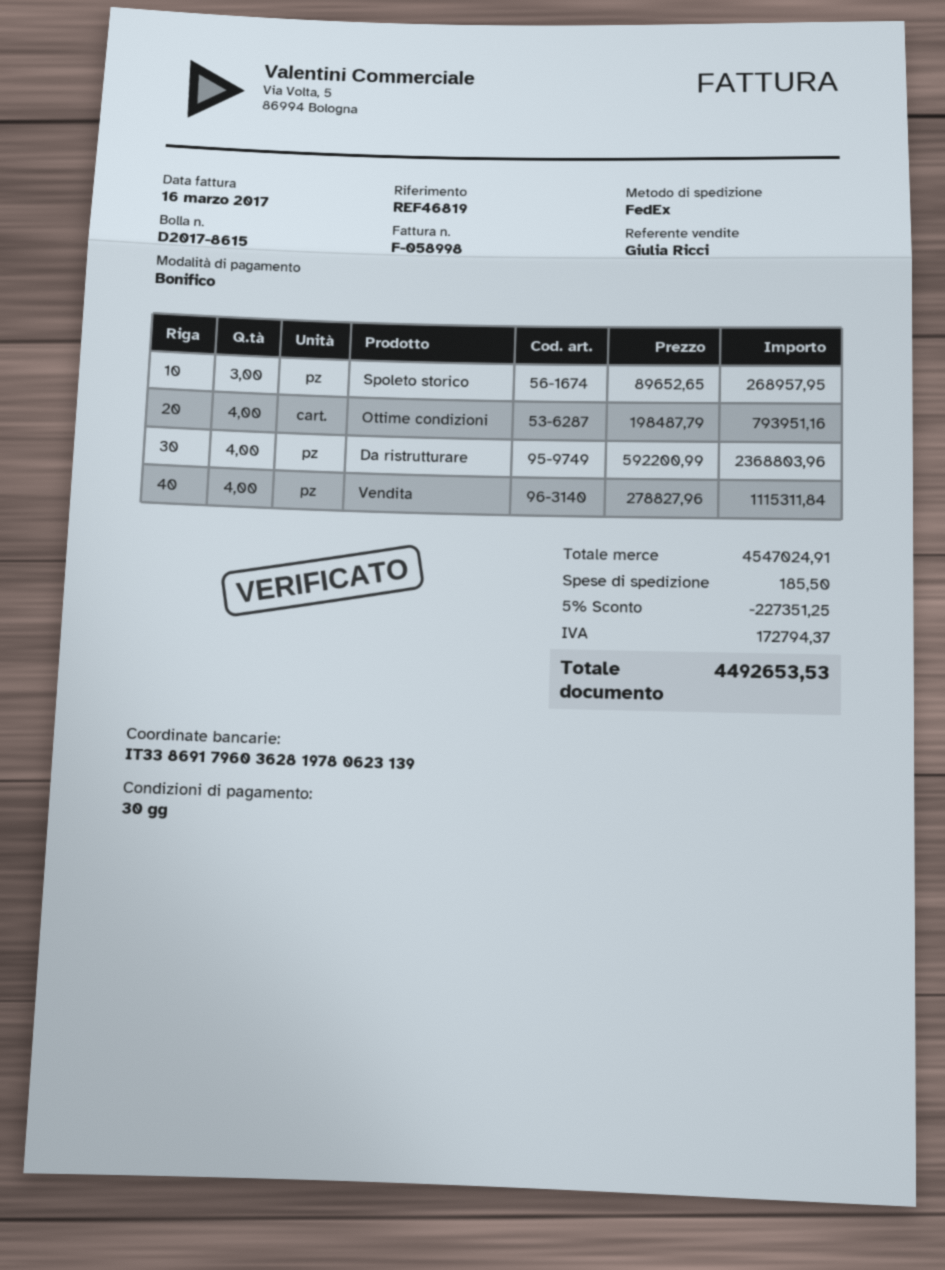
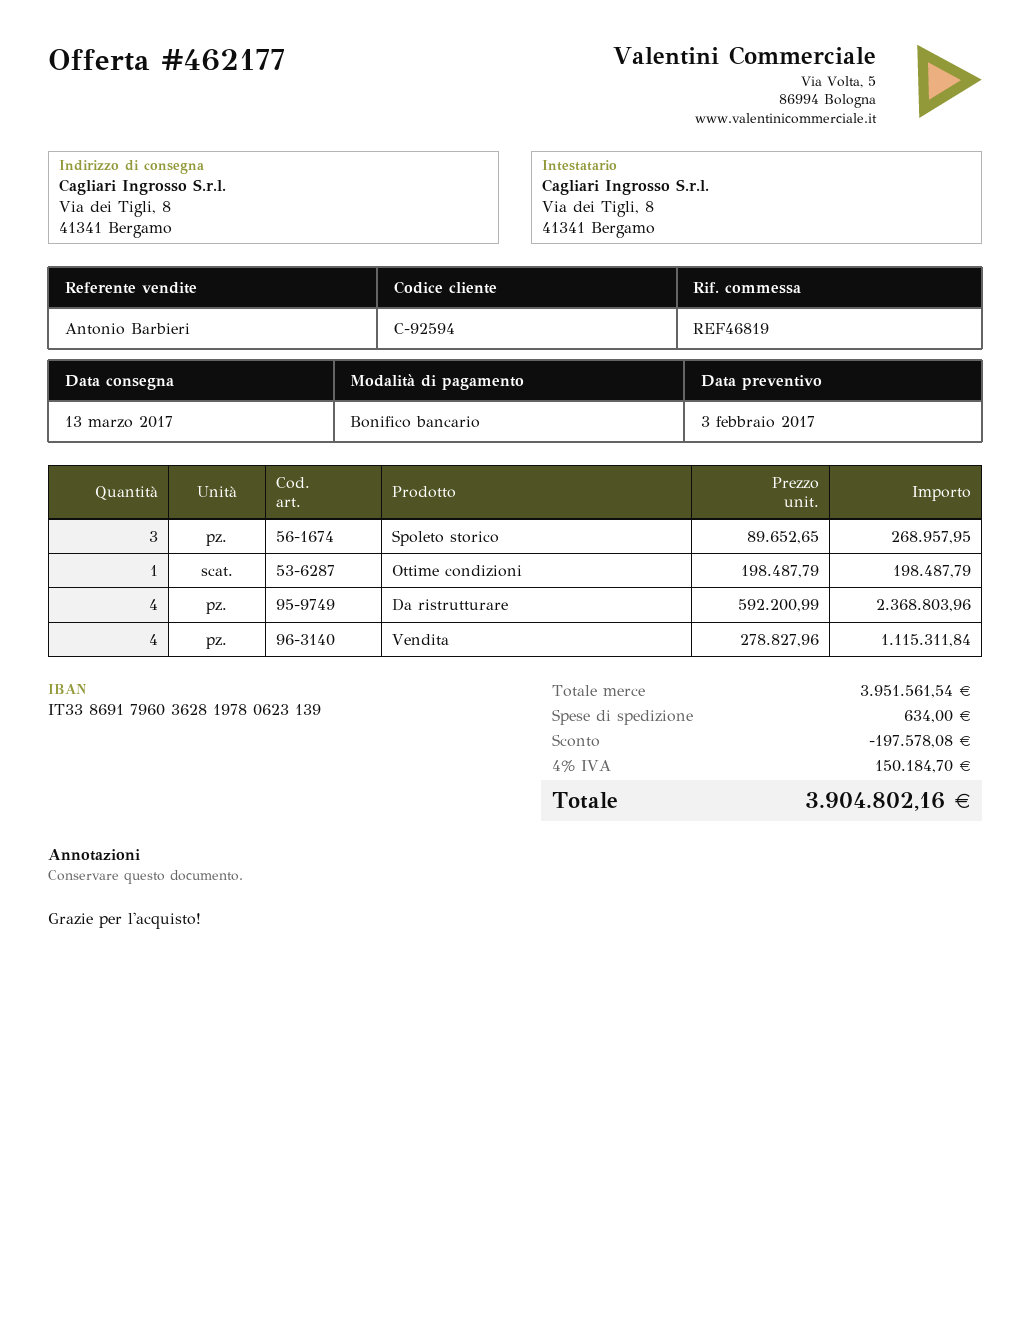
sales rep: Giulia Ricci -> Antonio Barbieri
Ottime condizioni: 4 x 198487.79 = 793951.16 -> 1 x 198487.79 = 198487.79
subtotal: 4547024.91 -> 3951561.54
discount: 227351.25 -> 197578.08
shipping: 185.50 -> 634.00
tax: 172794.37 -> 150184.70
total: 4492653.53 -> 3904802.16

